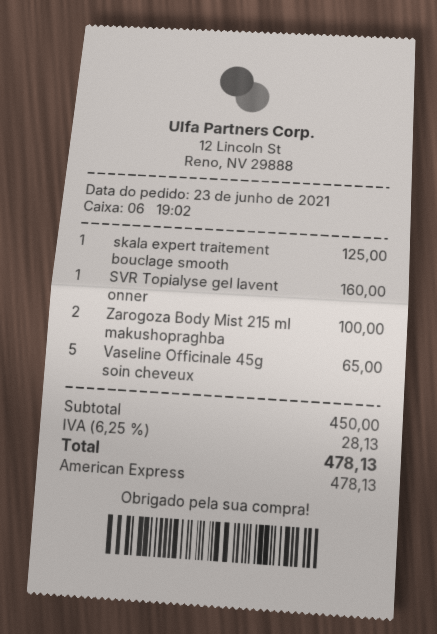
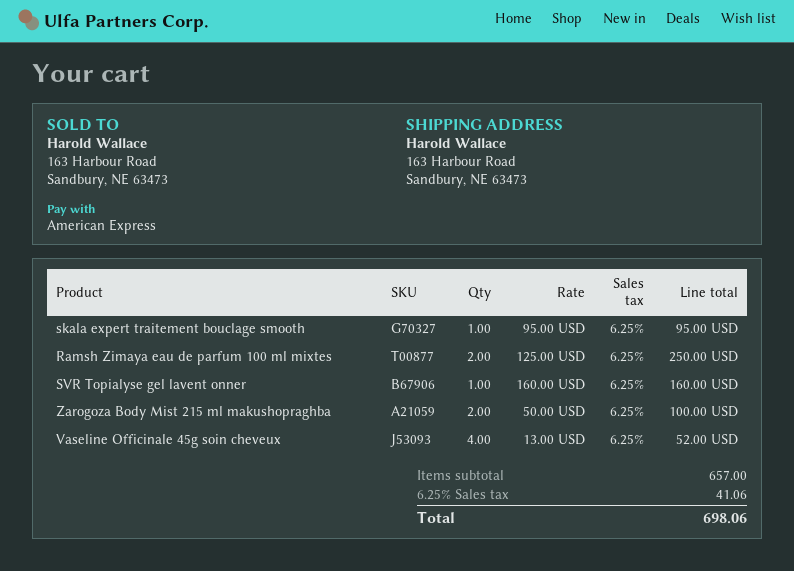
skala expert traitement bouclage smooth: 1 for 125.00 -> 1 for 95.00
Vaseline Officinale 45g soin cheveux: 5 for 65.00 -> 4 for 52.00
Ramsh Zimaya eau de parfum 100 ml mixtes: none -> 2 for 250.00
subtotal: 450.00 -> 657.00
tax: 6.25% = 28.13 -> 6.25% = 41.06
total: 478.13 -> 698.06

